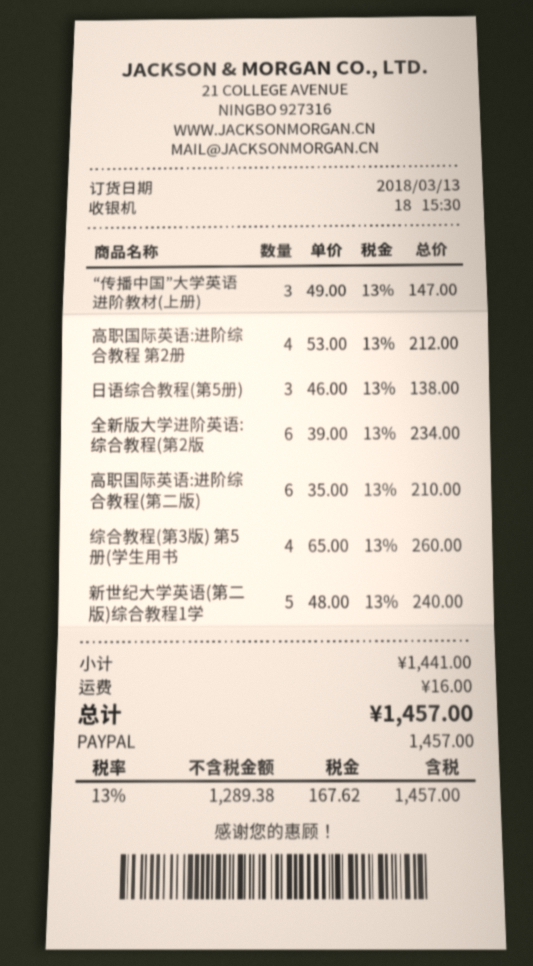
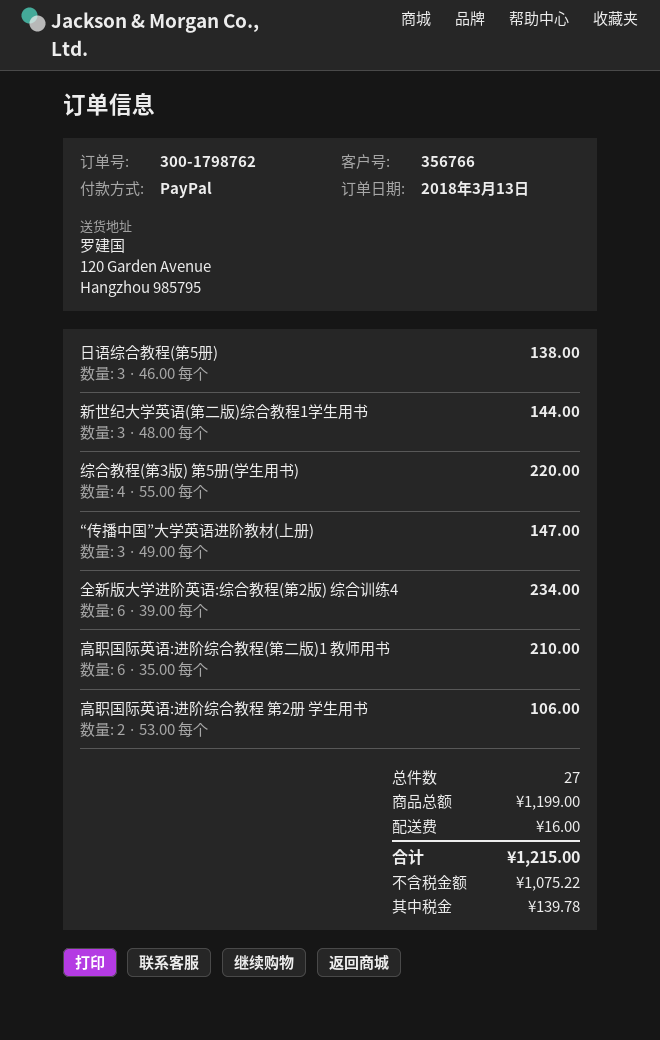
高职国际英语:进阶综合教程 第2册: 4 x 53.00 = 212.00 -> 2 x 53.00 = 106.00
综合教程(第3版) 第5册(学生用书: 4 x 65.00 = 260.00 -> 4 x 55.00 = 220.00
新世纪大学英语(第二版)综合教程1学: 5 x 48.00 = 240.00 -> 3 x 48.00 = 144.00
subtotal: 1441.00 -> 1199.00
net: 1289.38 -> 1075.22
tax: 167.62 -> 139.78
total: 1457.00 -> 1215.00

